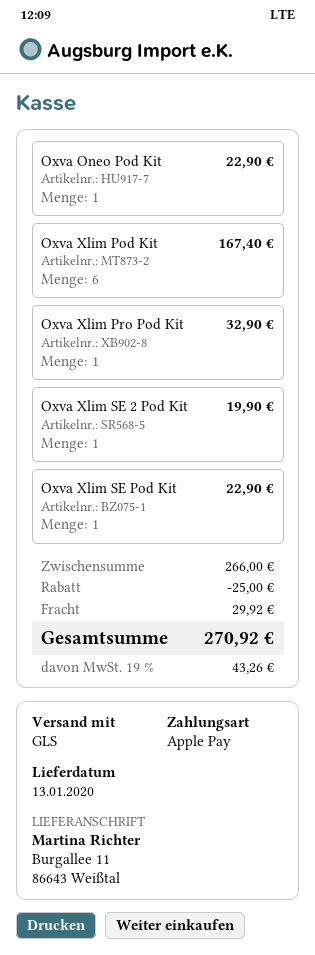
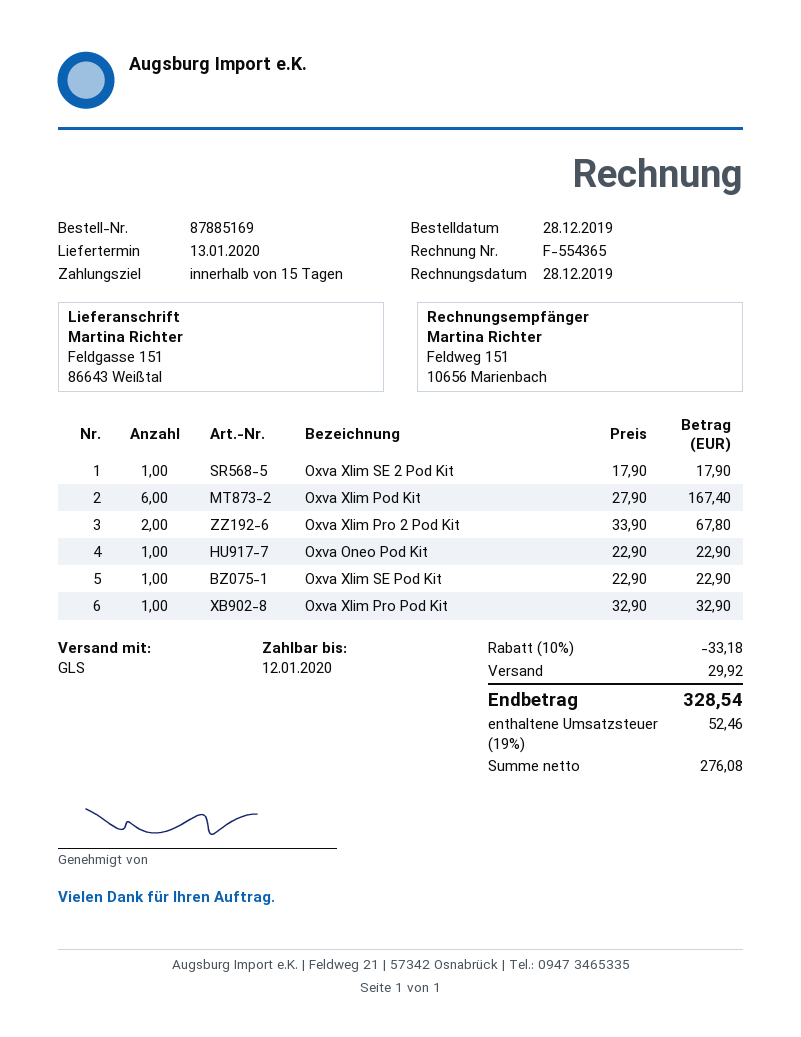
ship to: Burgallee 11, 86643 Weißtal -> Feldgasse 151, 86643 Weißtal
Oxva Xlim SE 2 Pod Kit: 1 for 19.90 -> 1 for 17.90
Oxva Xlim Pro 2 Pod Kit: none -> 2 for 67.80
discount: 25.00 -> 33.18
tax: 19% = 43.26 -> 19% = 52.46
total: 270.92 -> 328.54

